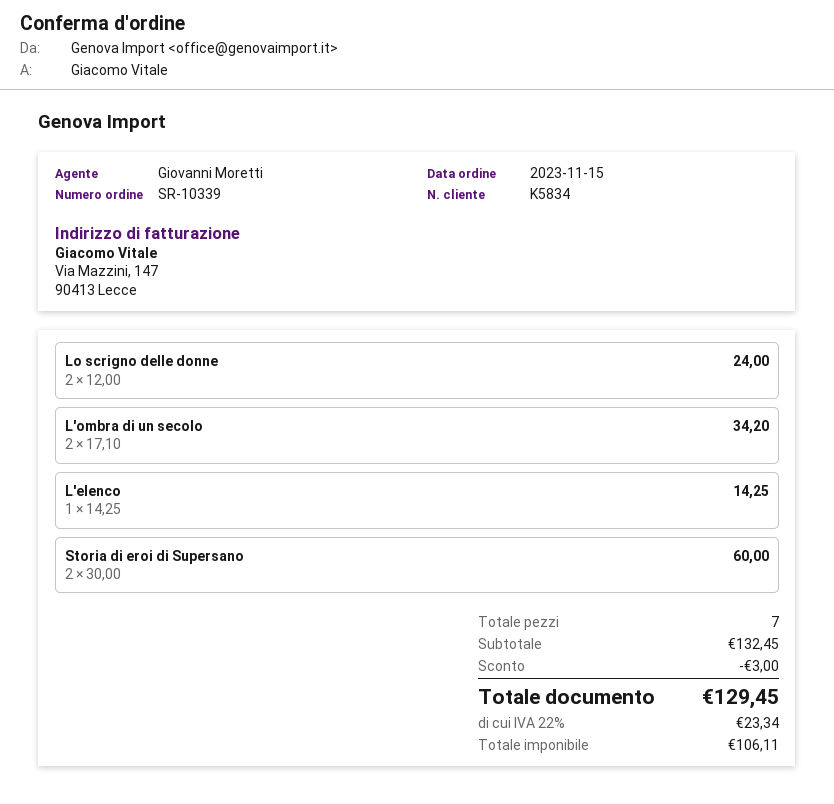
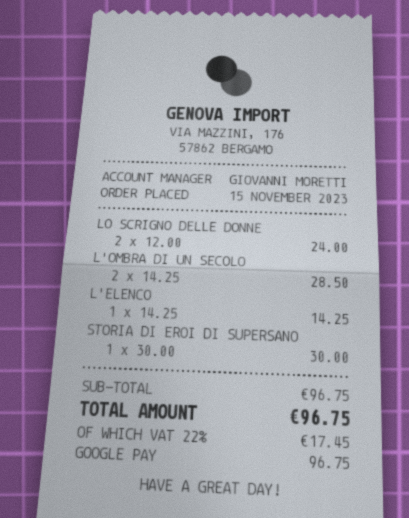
L'ombra di un secolo: 2 x 17.10 = 34.20 -> 2 x 14.25 = 28.50
Storia di eroi di Supersano: 2 x 30.00 = 60.00 -> 1 x 30.00 = 30.00
subtotal: 132.45 -> 96.75
discount: 3.00 -> none
tax: 22% = 23.34 -> 22% = 17.45
total: 129.45 -> 96.75

